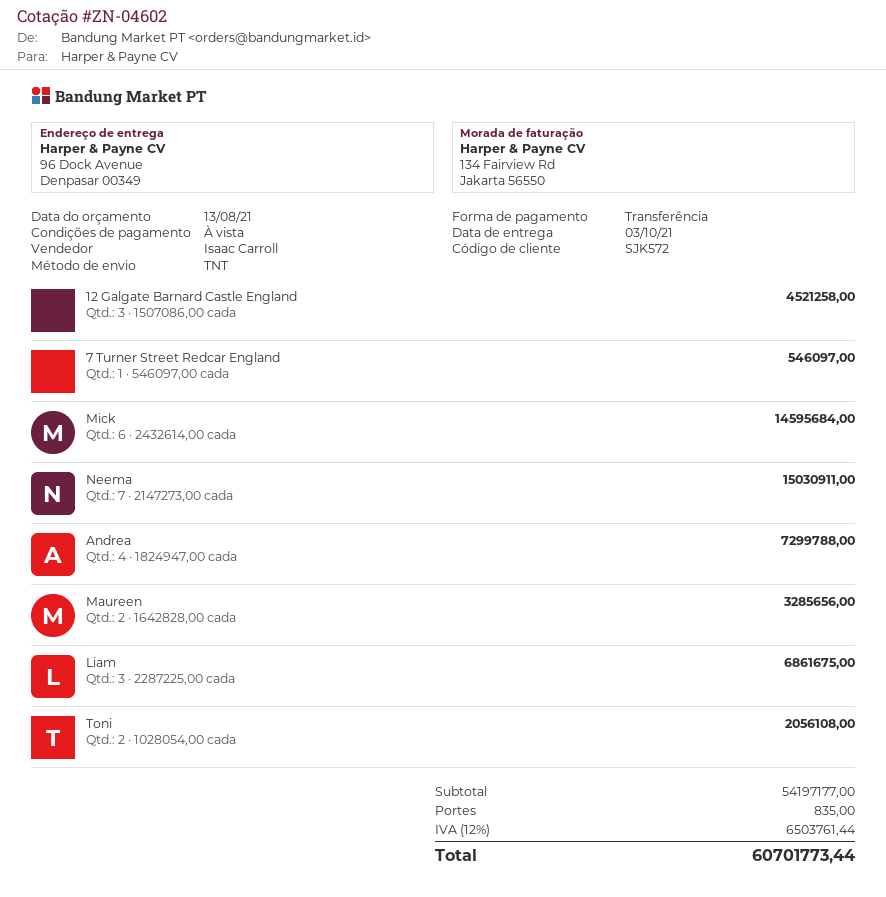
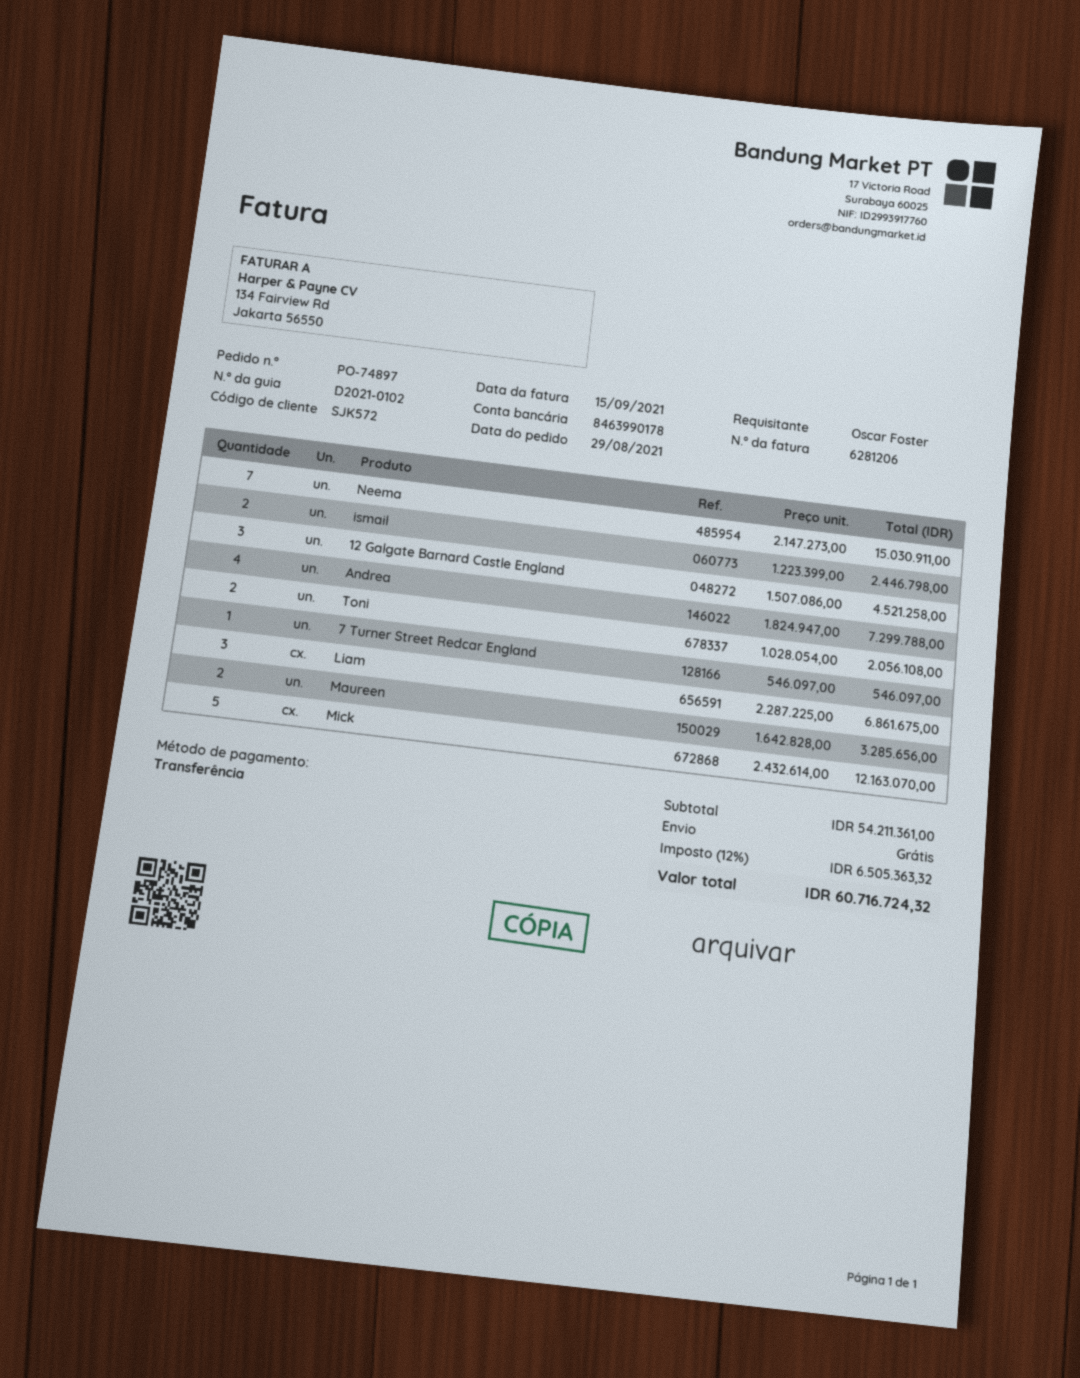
Mick: 6 x 2432614.00 = 14595684.00 -> 5 x 2432614.00 = 12163070.00
ismail: none -> 2 x 1223399.00 = 2446798.00
subtotal: 54197177.00 -> 54211361.00
shipping: 835.00 -> 0.00
tax: 12% = 6503761.44 -> 12% = 6505363.32
total: 60701773.44 -> 60716724.32

